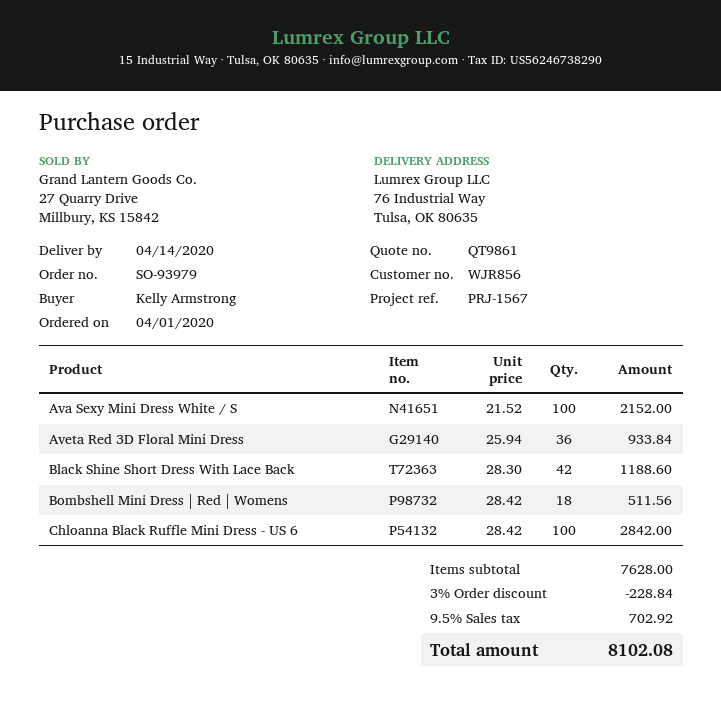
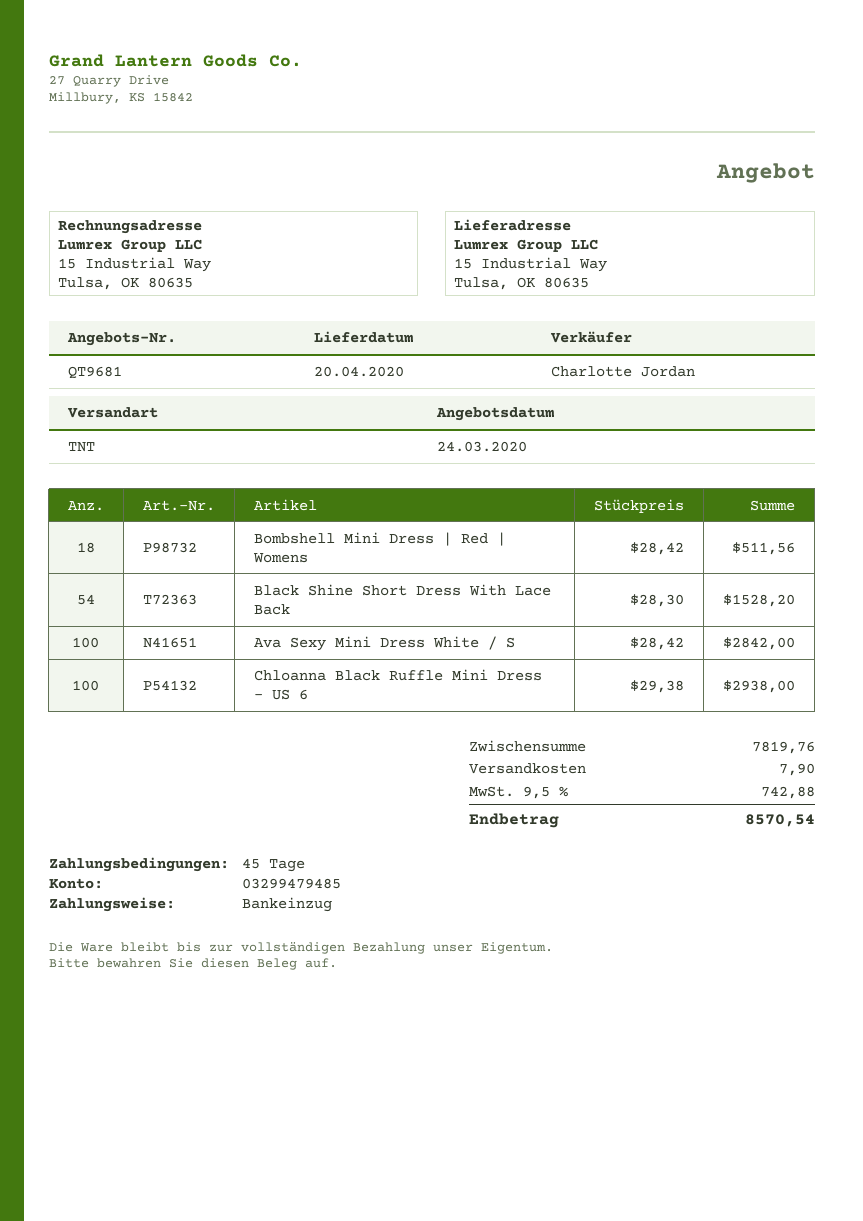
quote number: QT9861 -> QT9681
delivery date: 2020-04-14 -> 2020-04-20
ship to: 76 Industrial Way, Tulsa, OK 80635 -> 15 Industrial Way, Tulsa, OK 80635
Ava Sexy Mini Dress White / S: 100 x 21.52 = 2152.00 -> 100 x 28.42 = 2842.00
Aveta Red 3D Floral Mini Dress: 36 x 25.94 = 933.84 -> none
Black Shine Short Dress With Lace Back: 42 x 28.30 = 1188.60 -> 54 x 28.30 = 1528.20
Chloanna Black Ruffle Mini Dress - US 6: 100 x 28.42 = 2842.00 -> 100 x 29.38 = 2938.00
subtotal: 7628.00 -> 7819.76
discount: 3% = 228.84 -> none
shipping: none -> 7.90
tax: 9.5% = 702.92 -> 9.5% = 742.88
total: 8102.08 -> 8570.54

